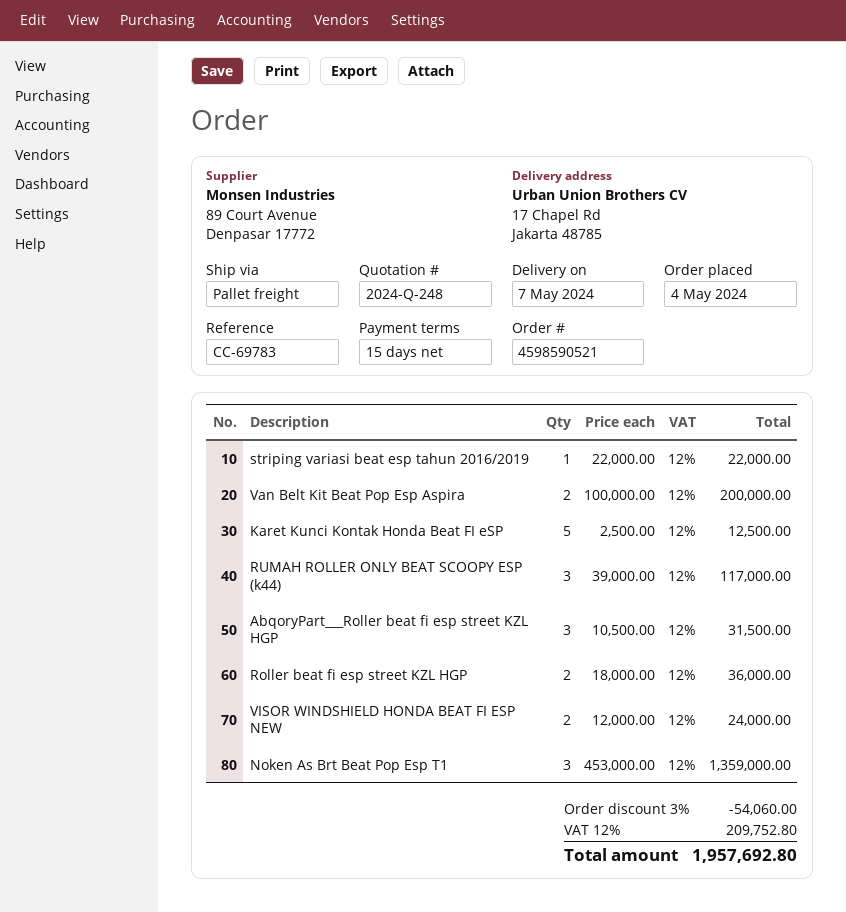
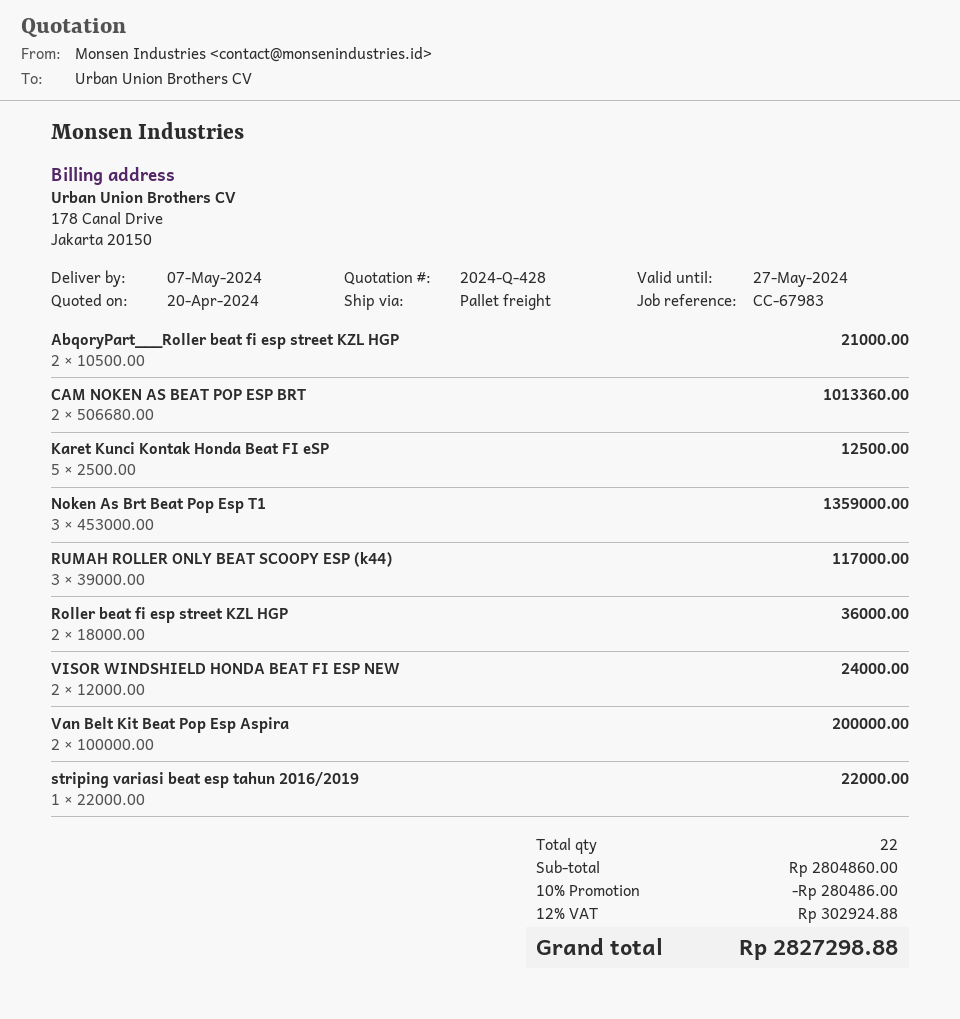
quote number: 2024-Q-248 -> 2024-Q-428
reference: CC-69783 -> CC-67983
AbqoryPart___Roller beat fi esp street KZL HGP: 3 x 10500.00 = 31500.00 -> 2 x 10500.00 = 21000.00
CAM NOKEN AS BEAT POP ESP BRT: none -> 2 x 506680.00 = 1013360.00
discount: 3% = 54060.00 -> 10% = 280486.00
tax: 12% = 209752.80 -> 12% = 302924.88
total: 1957692.80 -> 2827298.88

